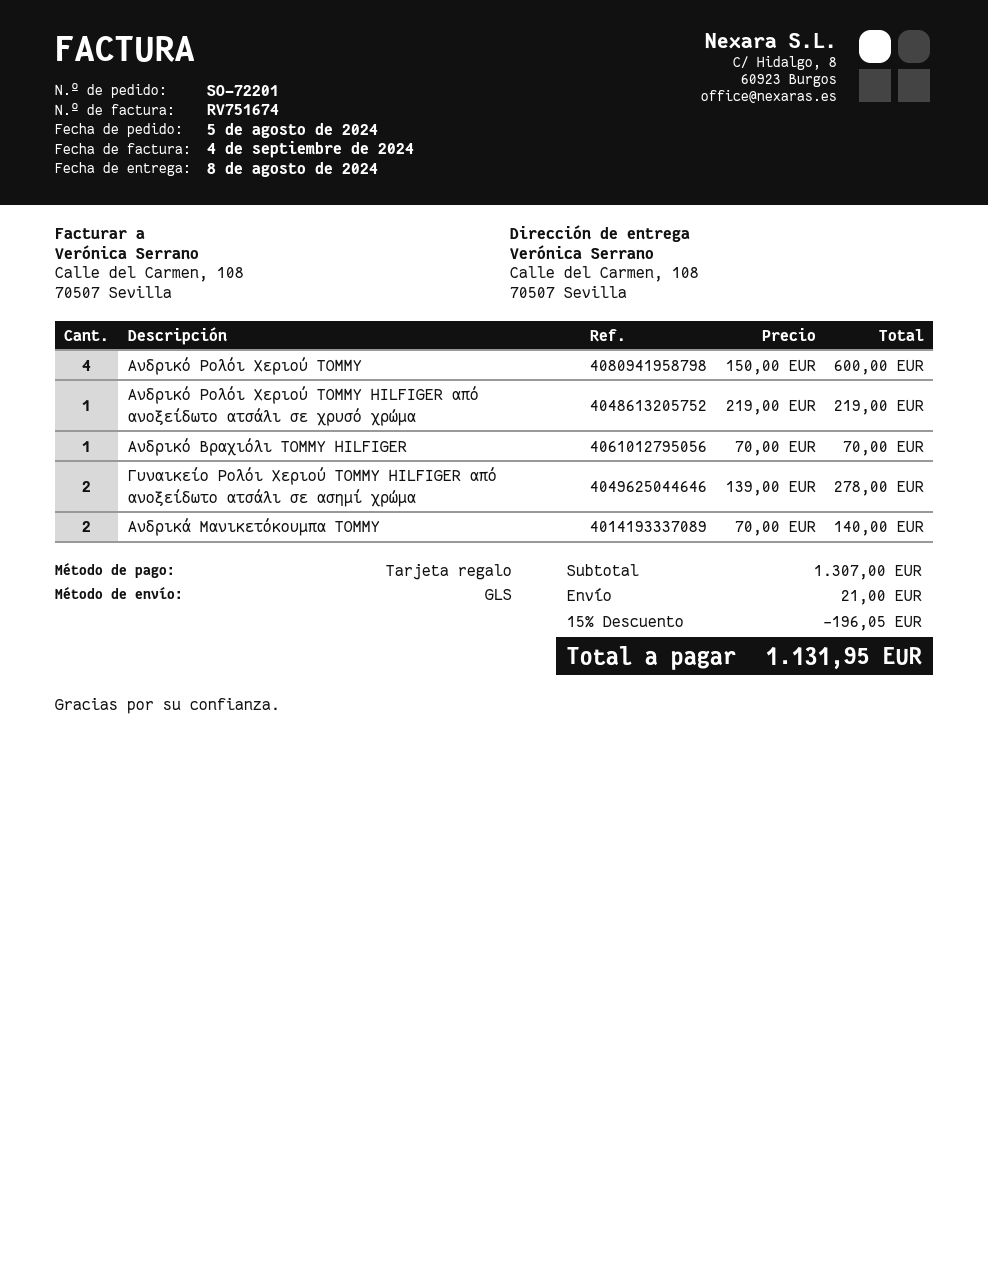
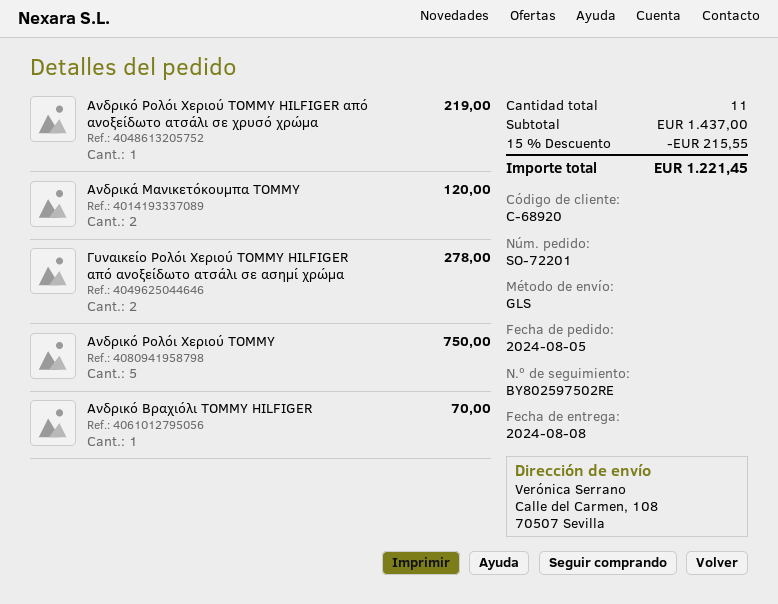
Ανδρικό Ρολόι Χεριού TOMMY: 4 for 600.00 -> 5 for 750.00
Ανδρικά Μανικετόκουμπα TOMMY: 2 for 140.00 -> 2 for 120.00
subtotal: 1307.00 -> 1437.00
discount: 15% = 196.05 -> 15% = 215.55
shipping: 21.00 -> none
total: 1131.95 -> 1221.45

